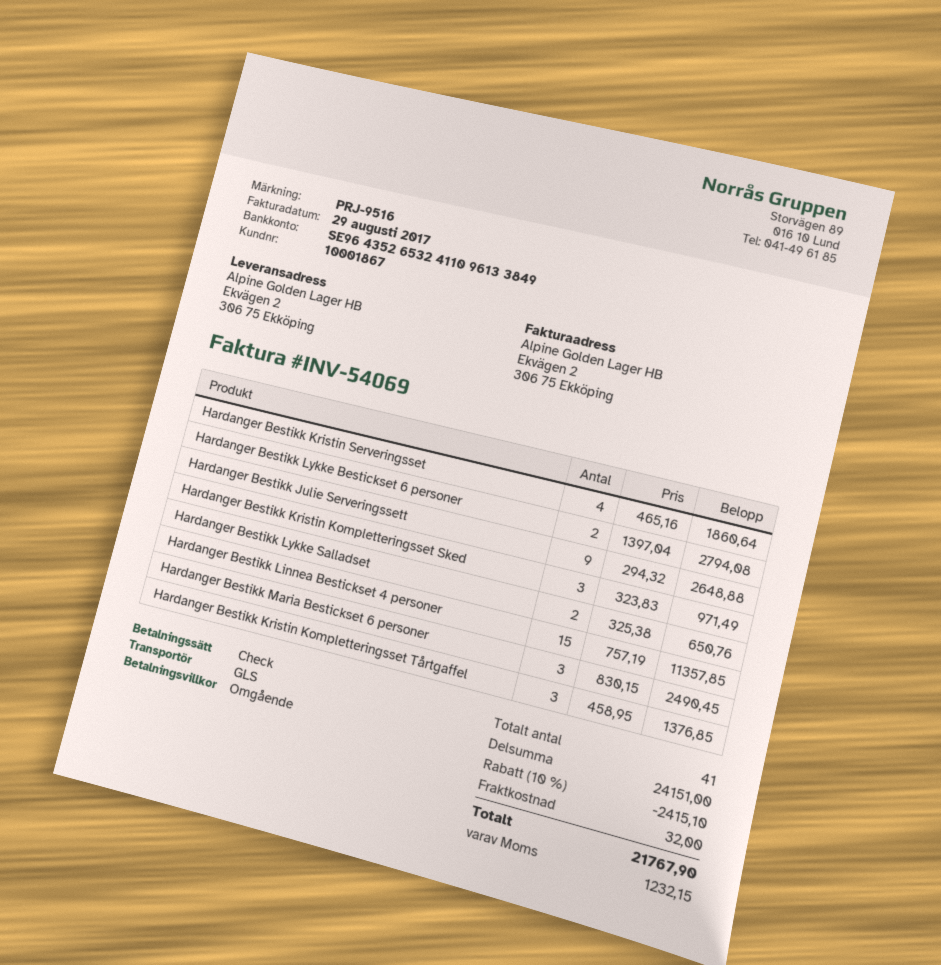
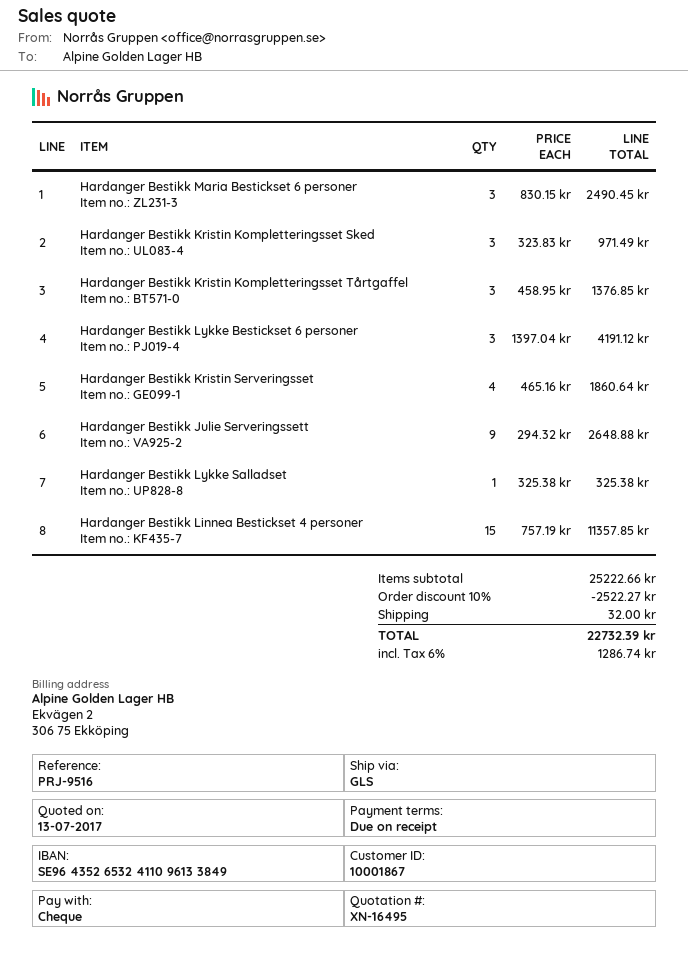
Hardanger Bestikk Lykke Bestickset 6 personer: 2 x 1397.04 = 2794.08 -> 3 x 1397.04 = 4191.12
Hardanger Bestikk Lykke Salladset: 2 x 325.38 = 650.76 -> 1 x 325.38 = 325.38
subtotal: 24151.00 -> 25222.66
discount: 10% = 2415.10 -> 10% = 2522.27
tax: 1232.15 -> 1286.74
total: 21767.90 -> 22732.39

